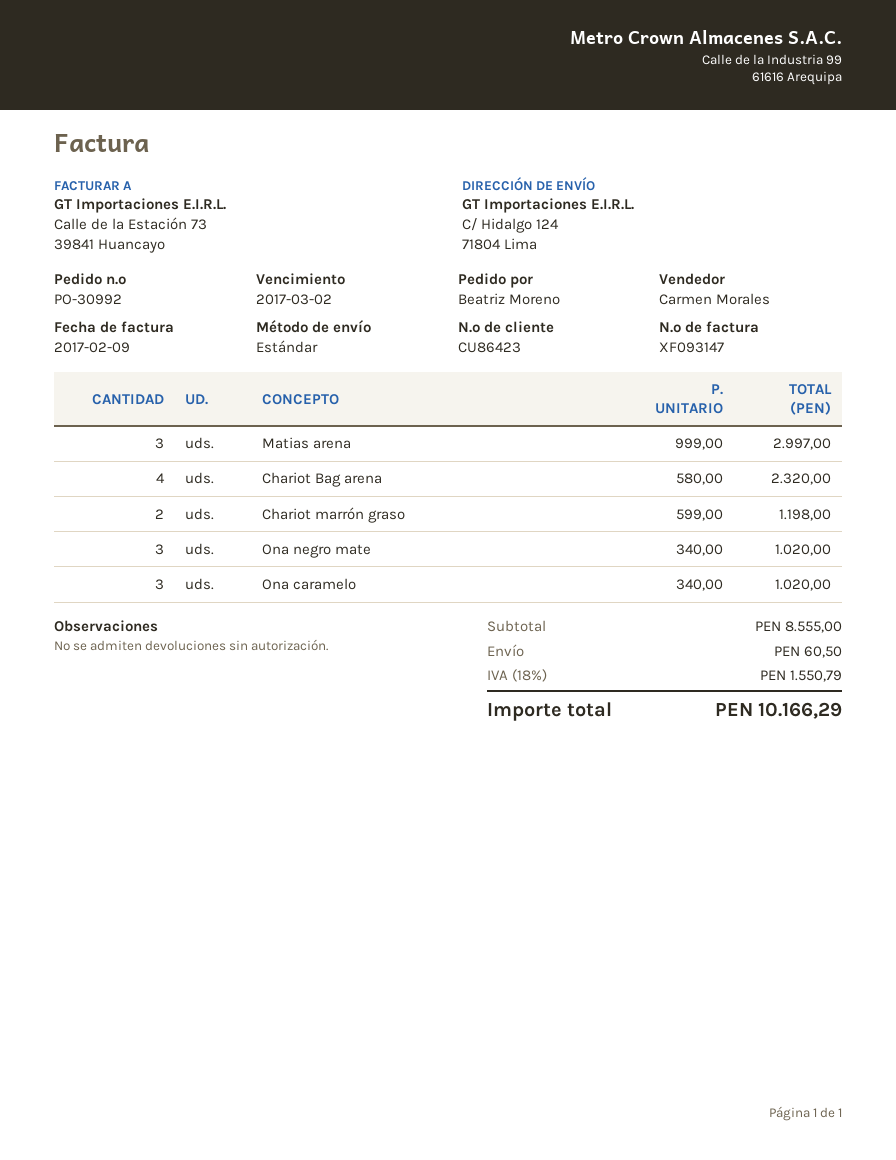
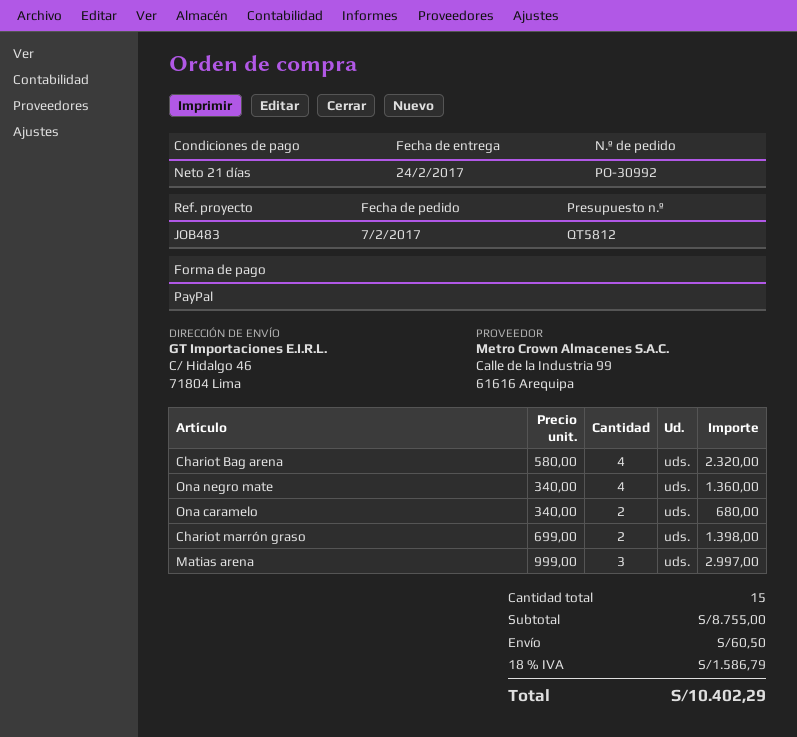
ship to: C/ Hidalgo 124, 71804 Lima -> C/ Hidalgo 46, 71804 Lima
Chariot marrón graso: 2 x 599.00 = 1198.00 -> 2 x 699.00 = 1398.00
Ona negro mate: 3 x 340.00 = 1020.00 -> 4 x 340.00 = 1360.00
Ona caramelo: 3 x 340.00 = 1020.00 -> 2 x 340.00 = 680.00
subtotal: 8555.00 -> 8755.00
tax: 18% = 1550.79 -> 18% = 1586.79
total: 10166.29 -> 10402.29

